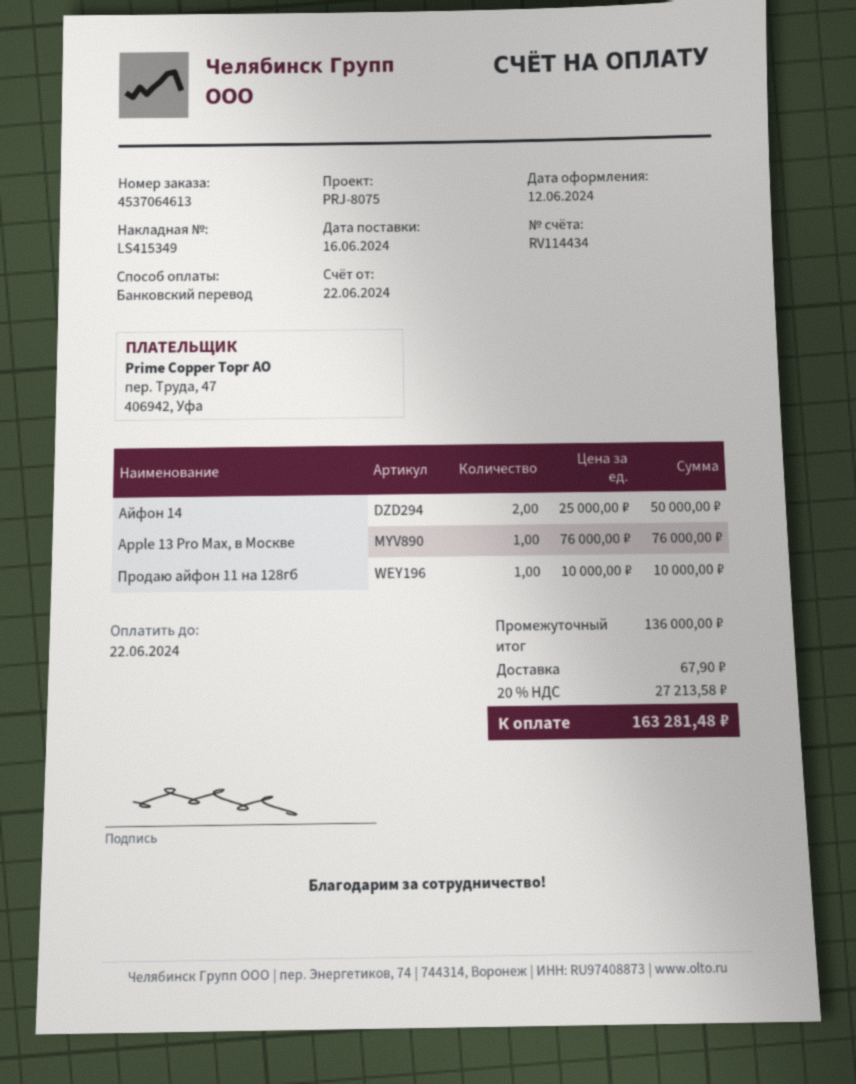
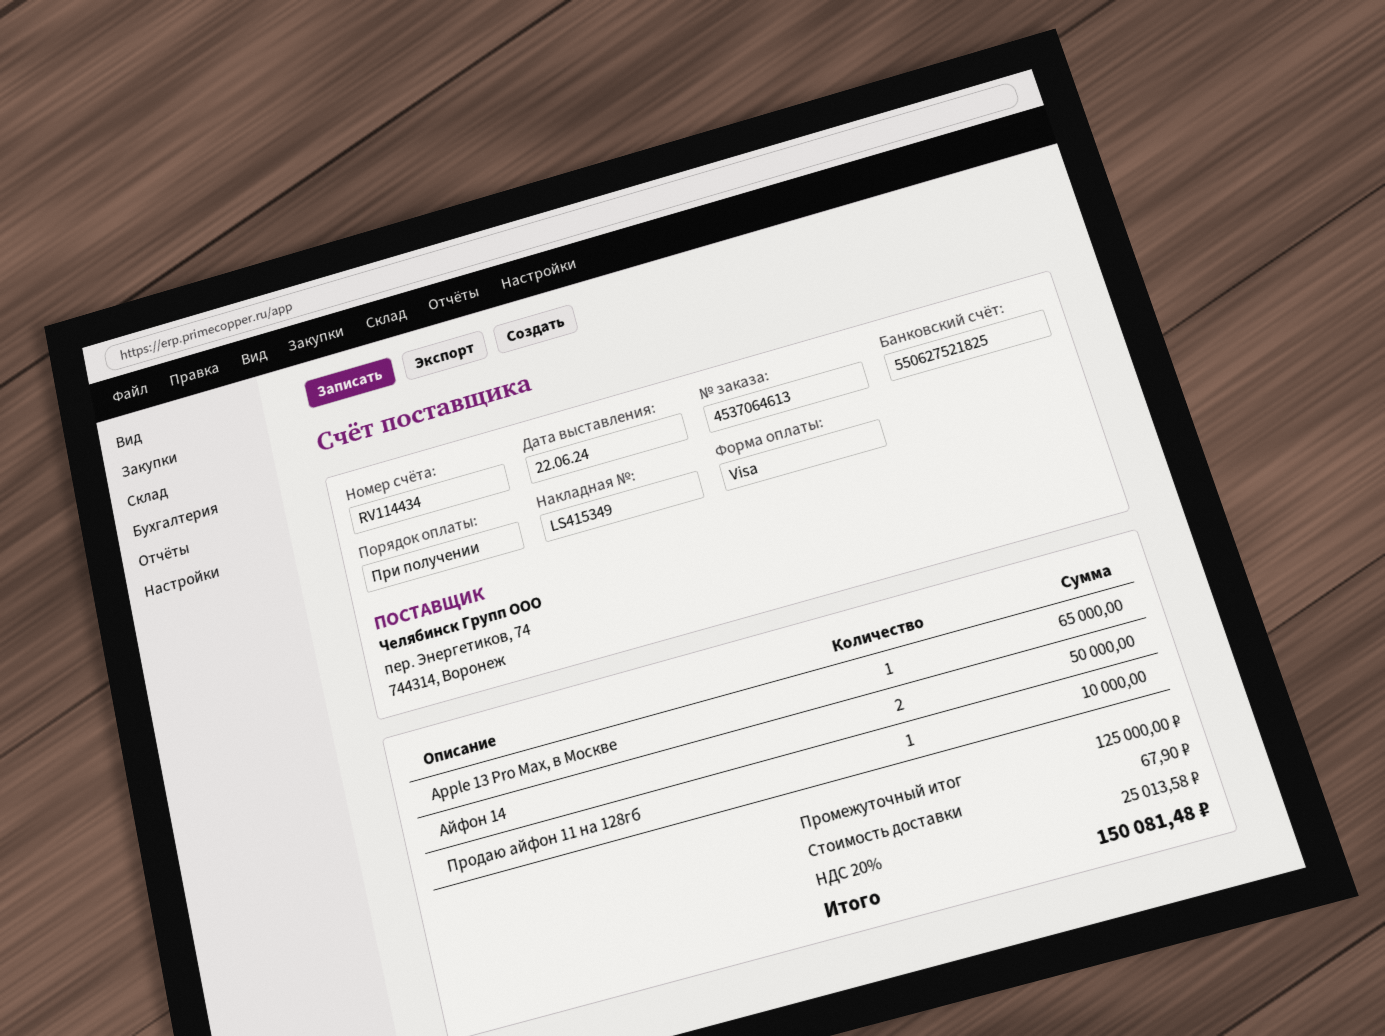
payment method: bank transfer -> Visa
Apple 13 Pro Max, в Москве: 1 for 76000.00 -> 1 for 65000.00
subtotal: 136000.00 -> 125000.00
tax: 20% = 27213.58 -> 20% = 25013.58
total: 163281.48 -> 150081.48

